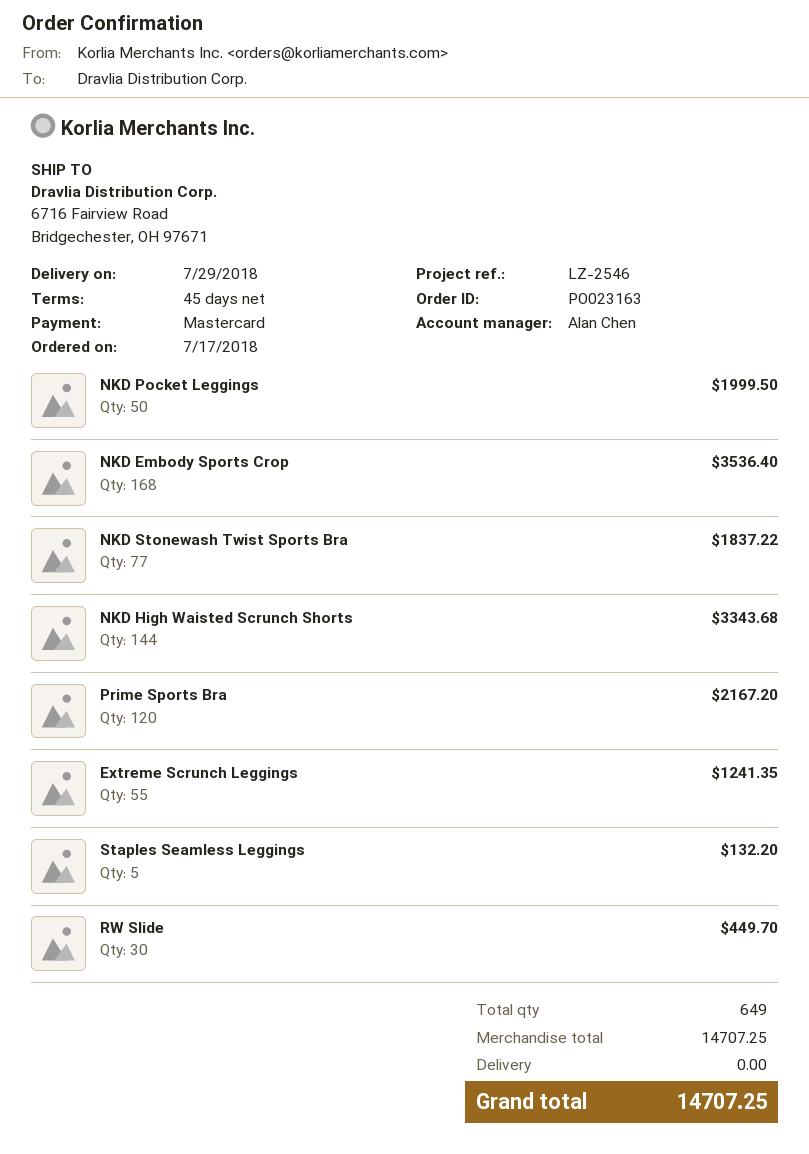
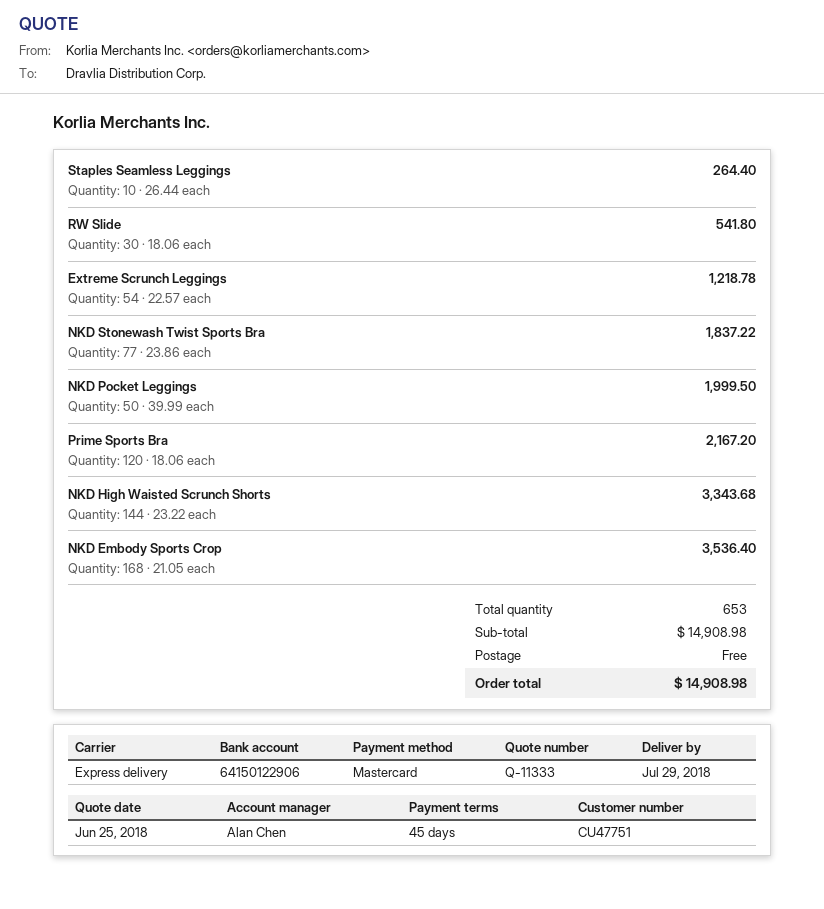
Extreme Scrunch Leggings: 55 for 1241.35 -> 54 for 1218.78
Staples Seamless Leggings: 5 for 132.20 -> 10 for 264.40
RW Slide: 30 for 449.70 -> 30 for 541.80
total quantity: 649 -> 653
subtotal: 14707.25 -> 14908.98
total: 14707.25 -> 14908.98

